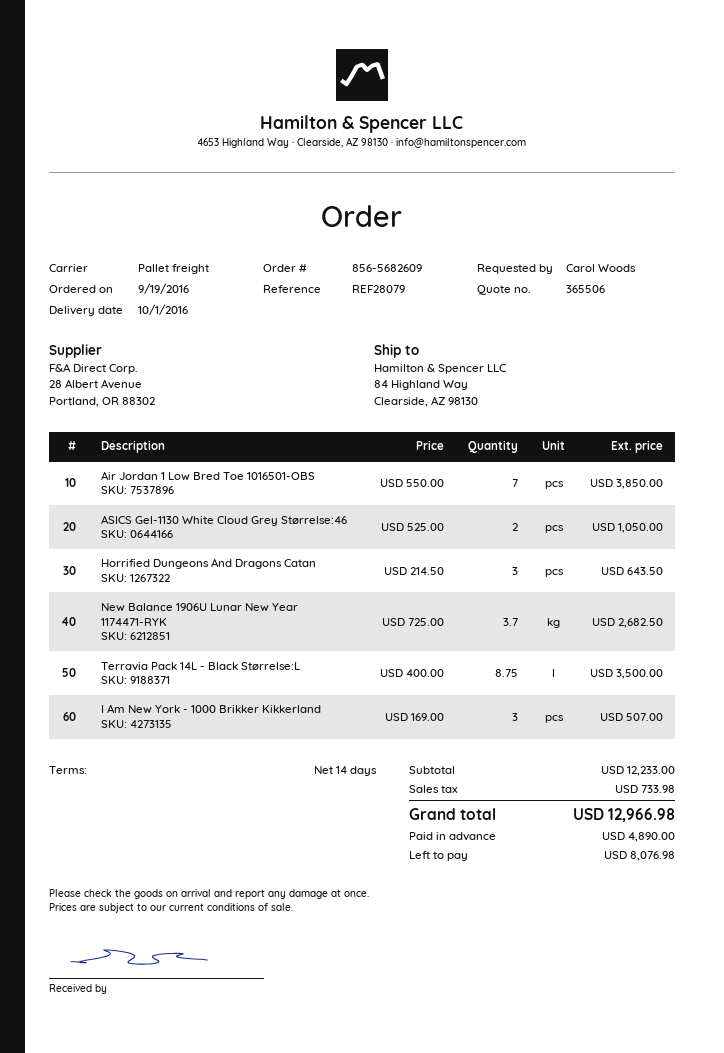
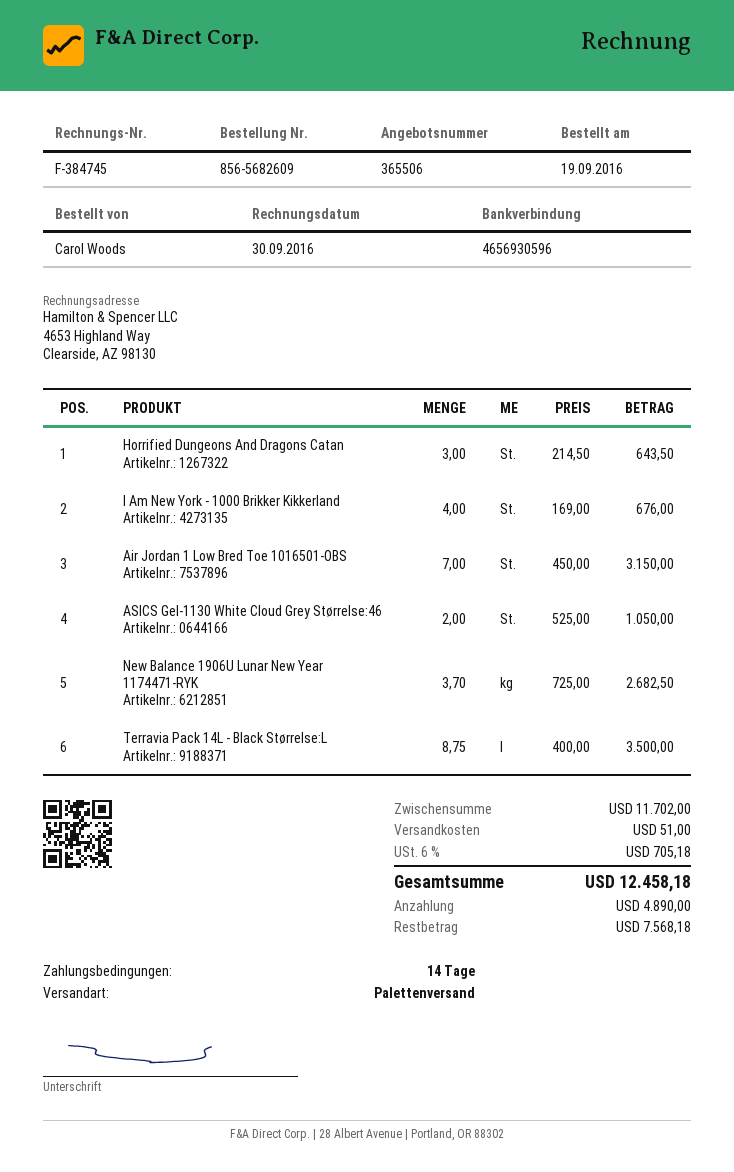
Air Jordan 1 Low Bred Toe 1016501-OBS: 7 x 550.00 = 3850.00 -> 7 x 450.00 = 3150.00
I Am New York - 1000 Brikker Kikkerland: 3 x 169.00 = 507.00 -> 4 x 169.00 = 676.00
subtotal: 12233.00 -> 11702.00
shipping: none -> 51.00
tax: 733.98 -> 705.18
total: 12966.98 -> 12458.18
balance: 8076.98 -> 7568.18

